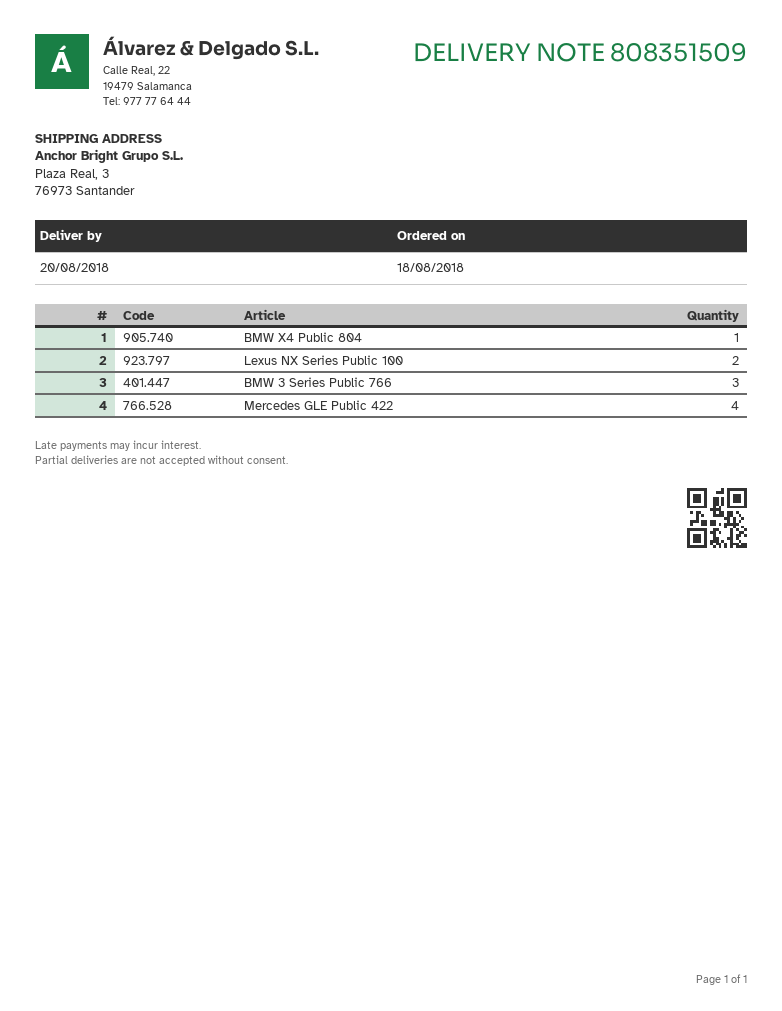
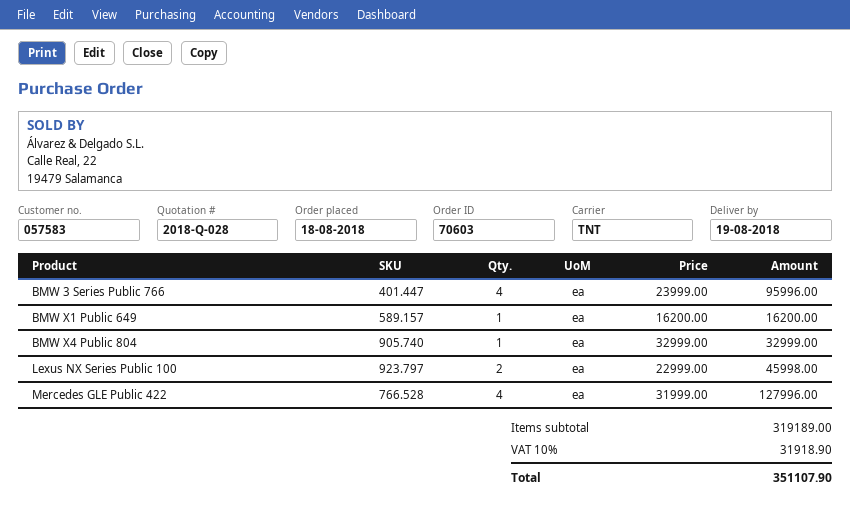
delivery date: 2018-08-20 -> 2018-08-19
BMW 3 Series Public 766: 3 -> 4
BMW X1 Public 649: none -> 1

